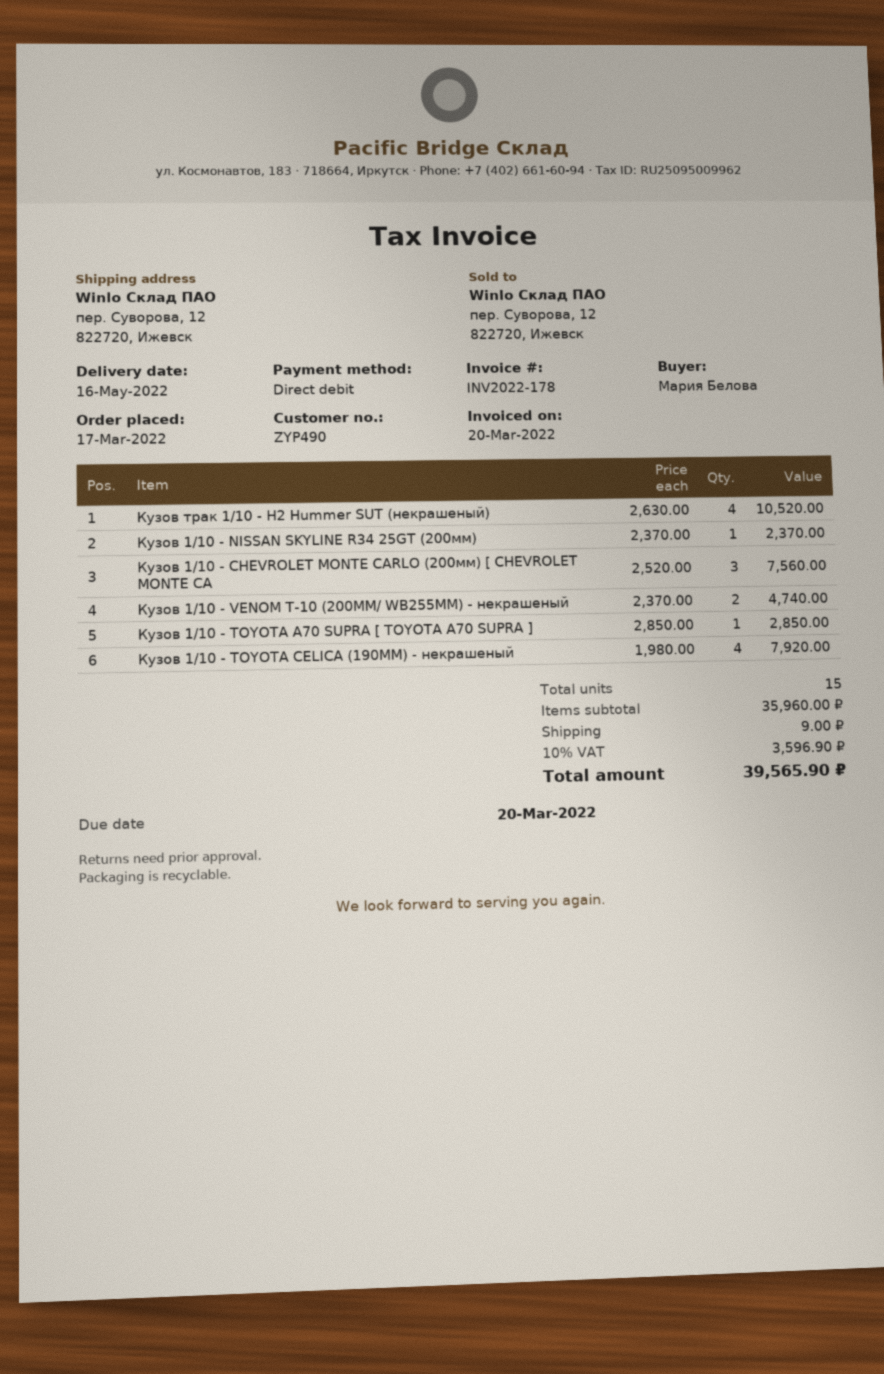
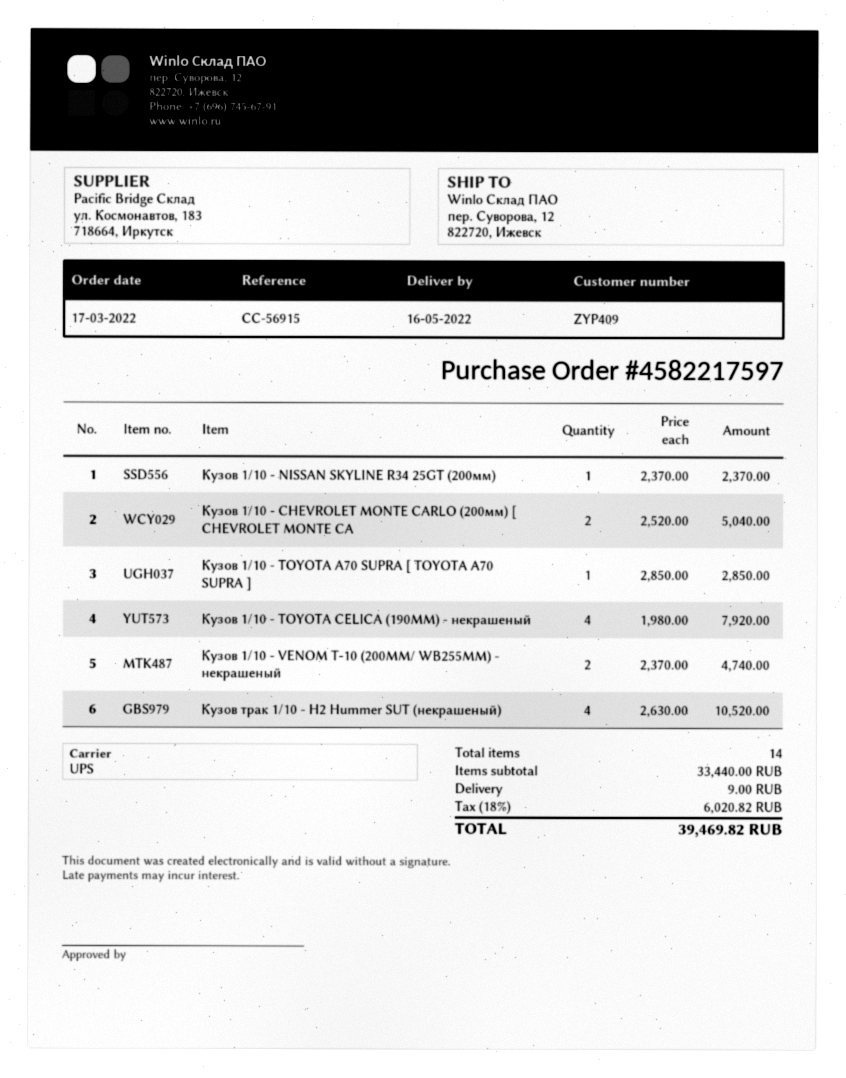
customer number: ZYP490 -> ZYP409
Кузов 1/10 - CHEVROLET MONTE CARLO (200мм) [ CHEVROLET MONTE CA: 3 x 2520.00 = 7560.00 -> 2 x 2520.00 = 5040.00
total quantity: 15 -> 14
subtotal: 35960.00 -> 33440.00
tax: 10% = 3596.90 -> 18% = 6020.82
total: 39565.90 -> 39469.82

